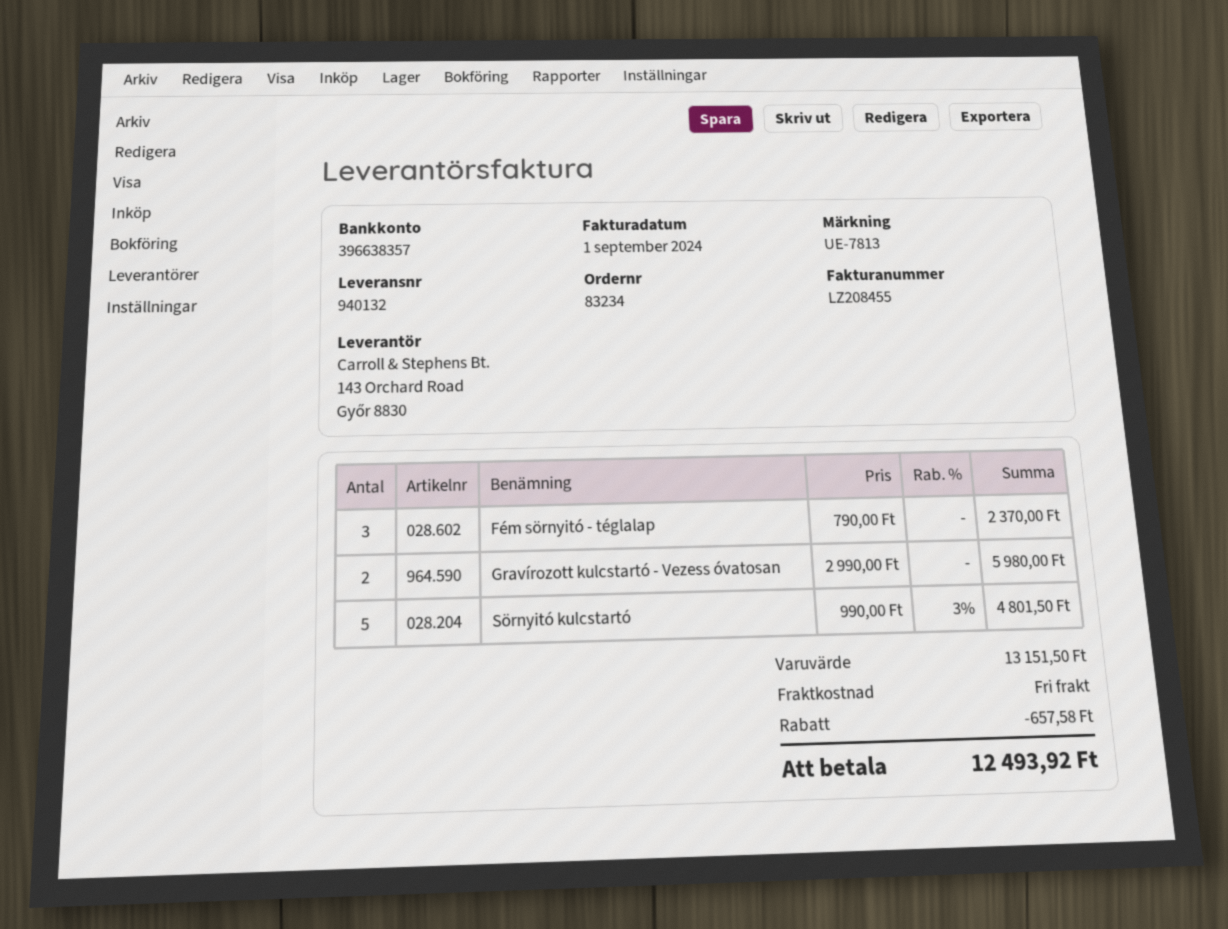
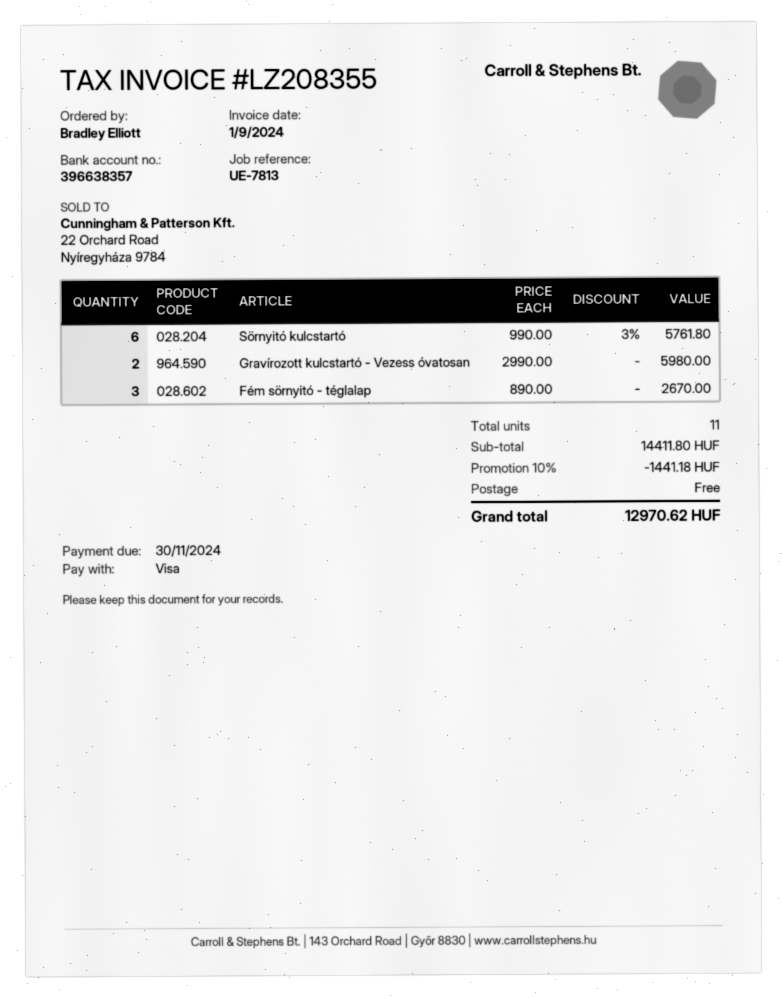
invoice number: LZ208455 -> LZ208355
Fém sörnyitó - téglalap: 3 x 790.00 = 2370.00 -> 3 x 890.00 = 2670.00
Sörnyitó kulcstartó: 5 x 990.00 - 3% = 4801.50 -> 6 x 990.00 - 3% = 5761.80
subtotal: 13151.50 -> 14411.80
discount: 657.58 -> 1441.18
total: 12493.92 -> 12970.62

